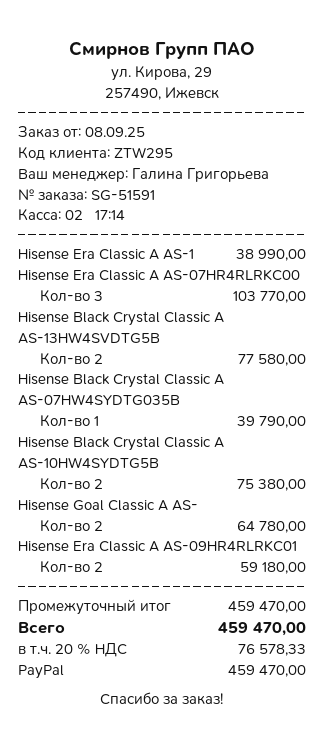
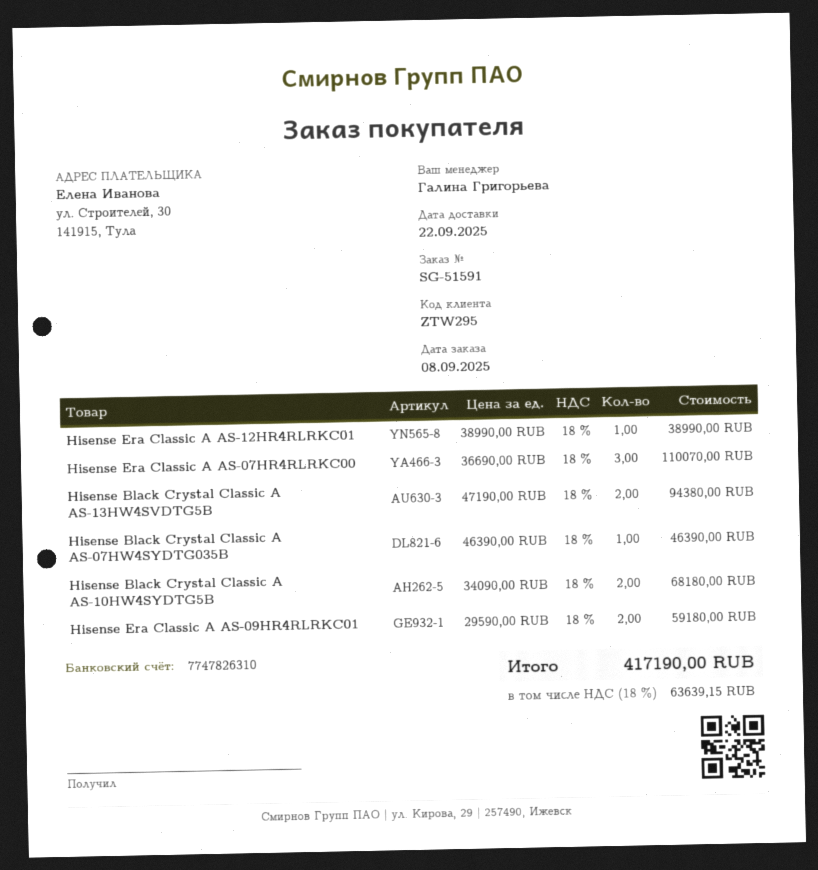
Hisense Era Classic A AS-07HR4RLRKC00: 3 for 103770.00 -> 3 for 110070.00
Hisense Black Crystal Classic A AS-13HW4SVDTG5B: 2 for 77580.00 -> 2 for 94380.00
Hisense Black Crystal Classic A AS-07HW4SYDTG035B: 1 for 39790.00 -> 1 for 46390.00
Hisense Black Crystal Classic A AS-10HW4SYDTG5B: 2 for 75380.00 -> 2 for 68180.00
Hisense Goal Classic A AS-: 2 for 64780.00 -> none
tax: 20% = 76578.33 -> 18% = 63639.15
total: 459470.00 -> 417190.00

